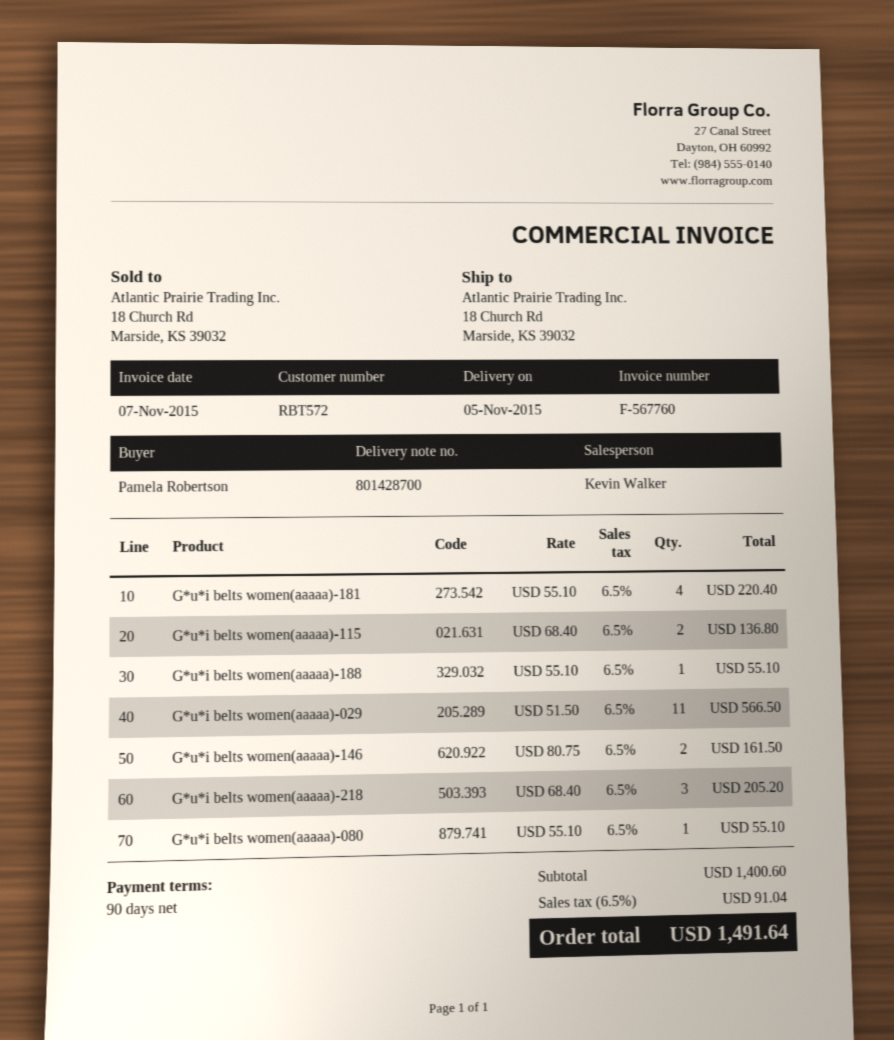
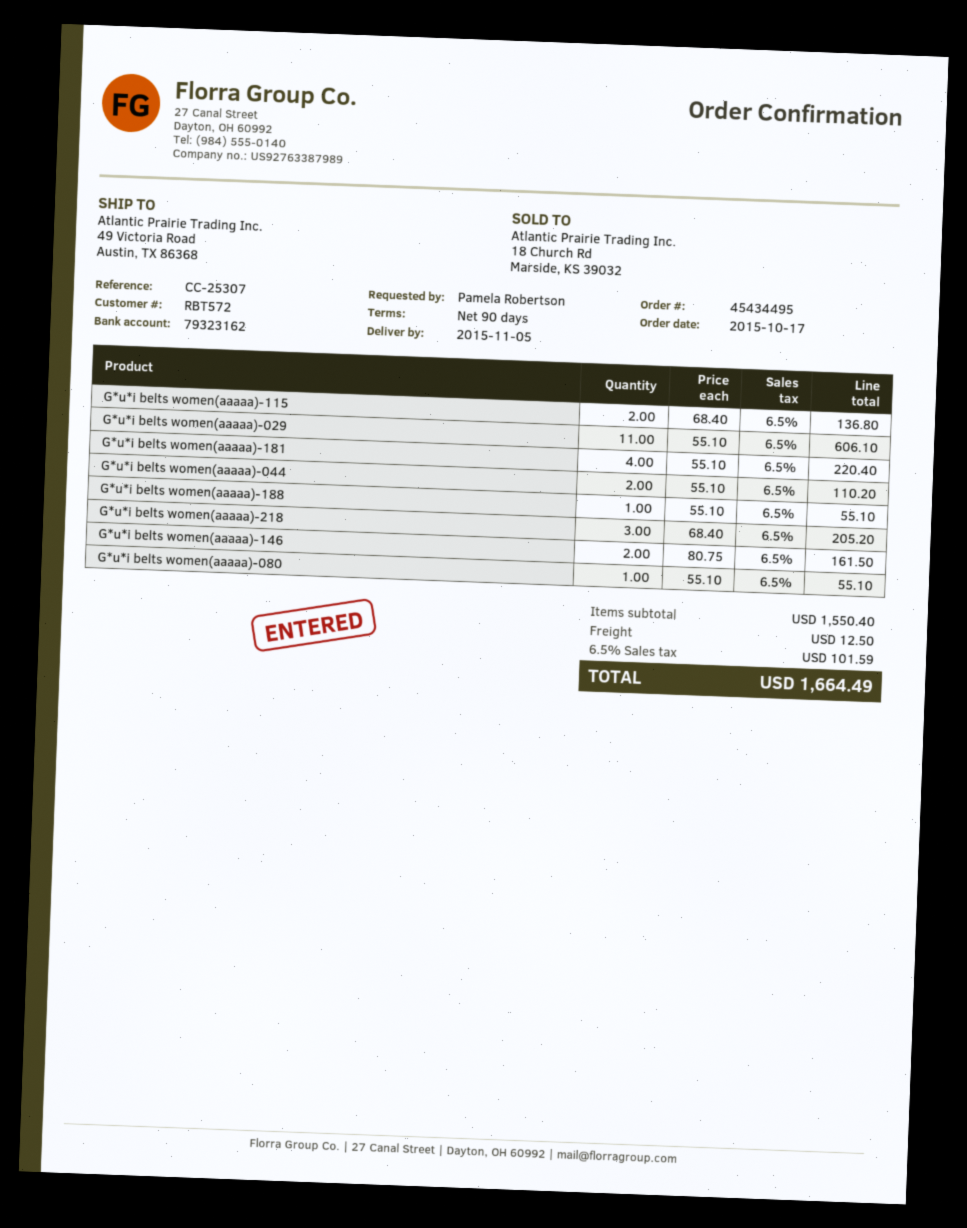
ship to: 18 Church Rd, Marside, KS 39032 -> 49 Victoria Road, Austin, TX 86368
G*u*i belts women(aaaaa)-029: 11 x 51.50 = 566.50 -> 11 x 55.10 = 606.10
G*u*i belts women(aaaaa)-044: none -> 2 x 55.10 = 110.20
subtotal: 1400.60 -> 1550.40
shipping: none -> 12.50
tax: 6.5% = 91.04 -> 6.5% = 101.59
total: 1491.64 -> 1664.49

